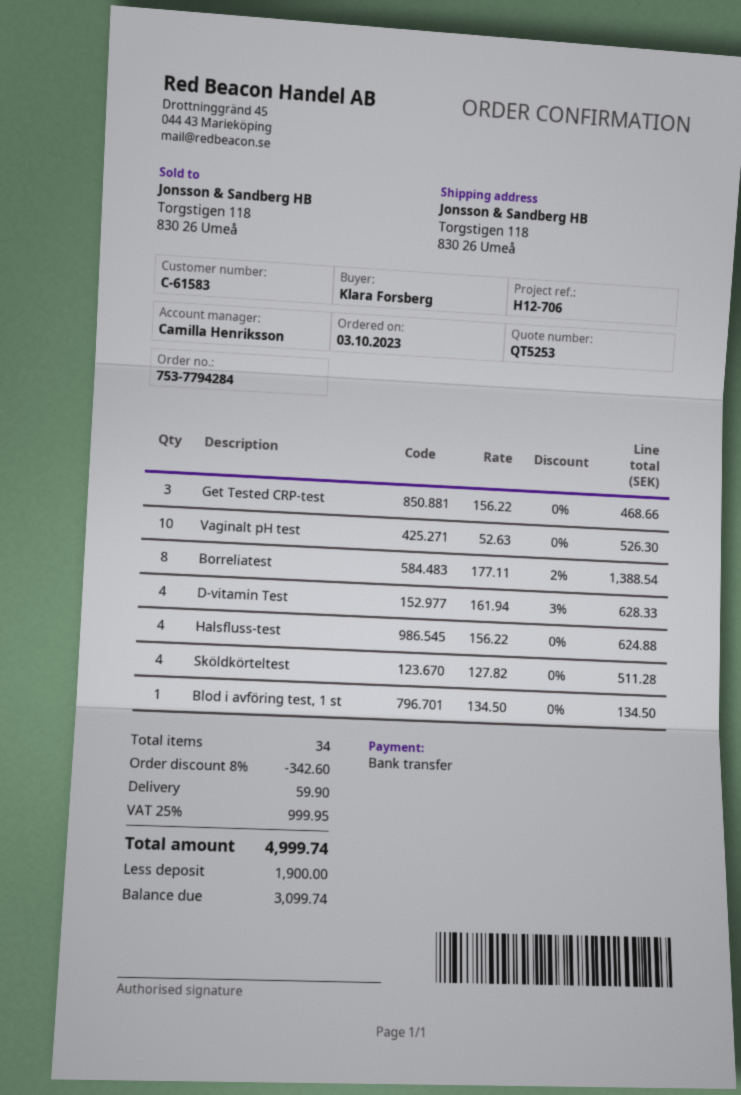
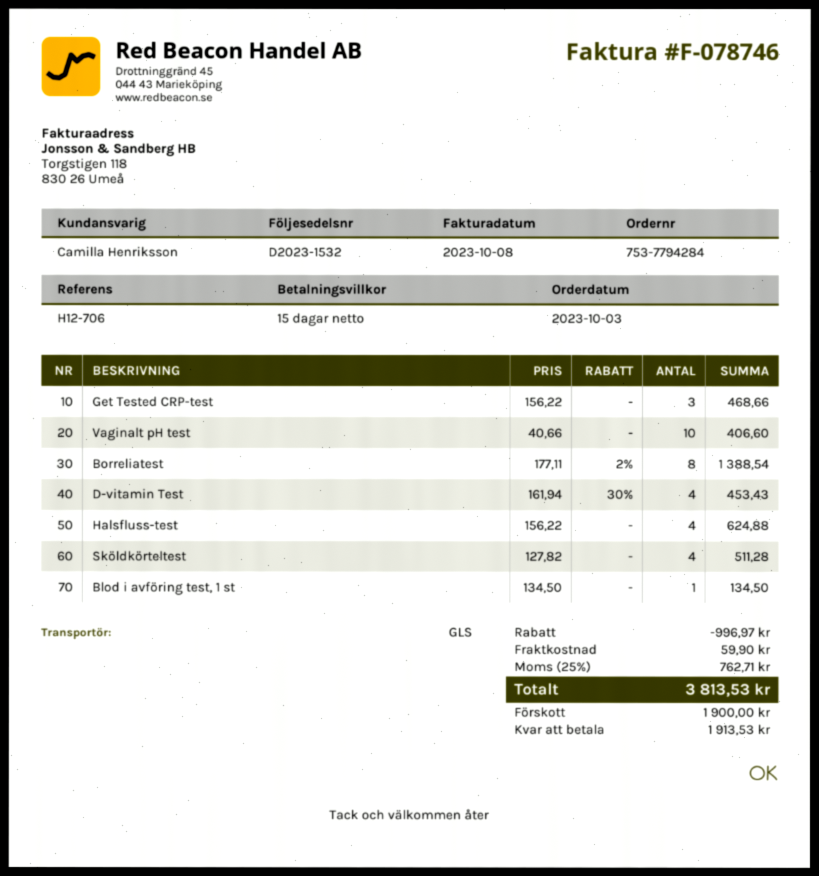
Vaginalt pH test: 10 x 52.63 = 526.30 -> 10 x 40.66 = 406.60
D-vitamin Test: 4 x 161.94 - 3% = 628.33 -> 4 x 161.94 - 30% = 453.43
discount: 342.60 -> 996.97
tax: 25% = 999.95 -> 25% = 762.71
total: 4999.74 -> 3813.53
balance: 3099.74 -> 1913.53

